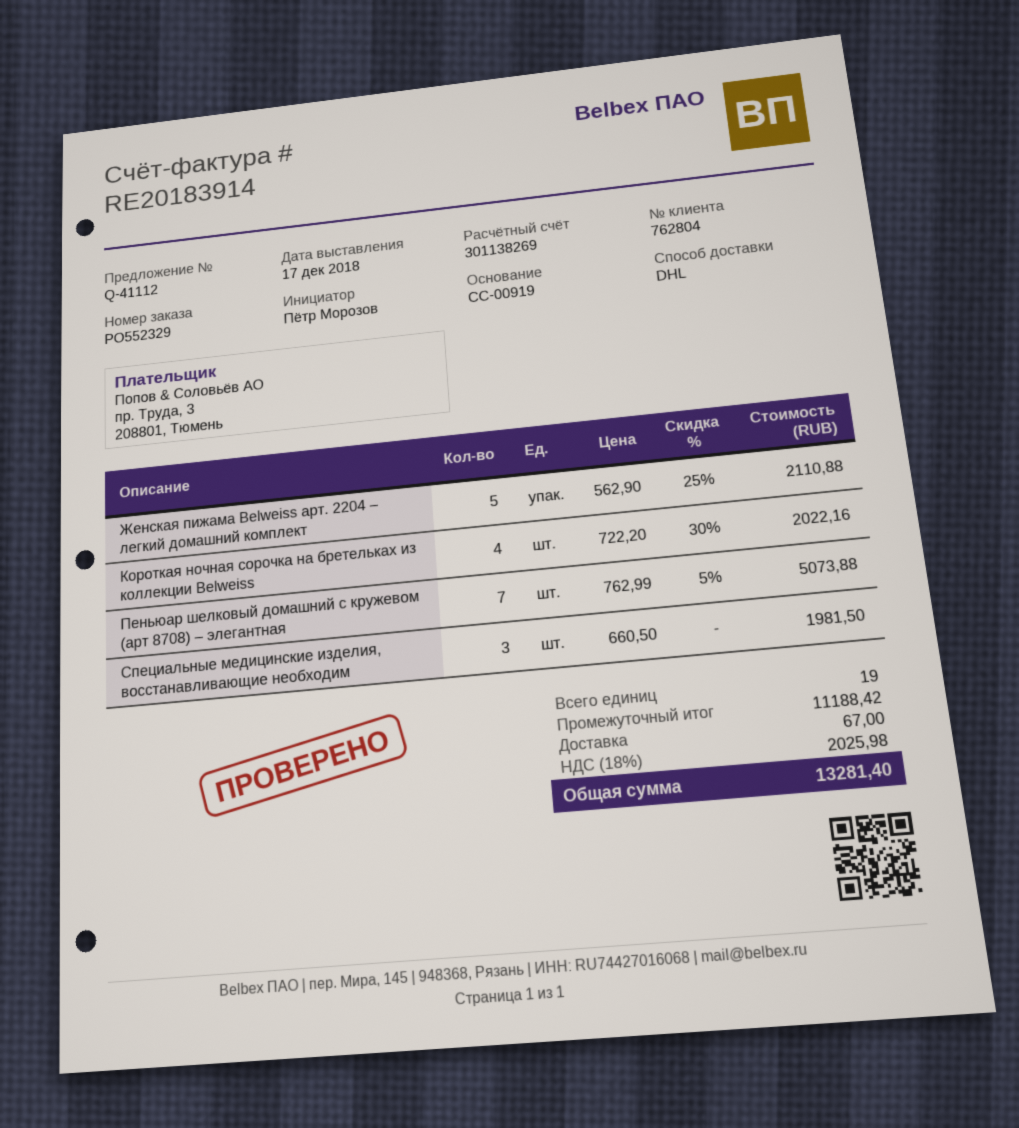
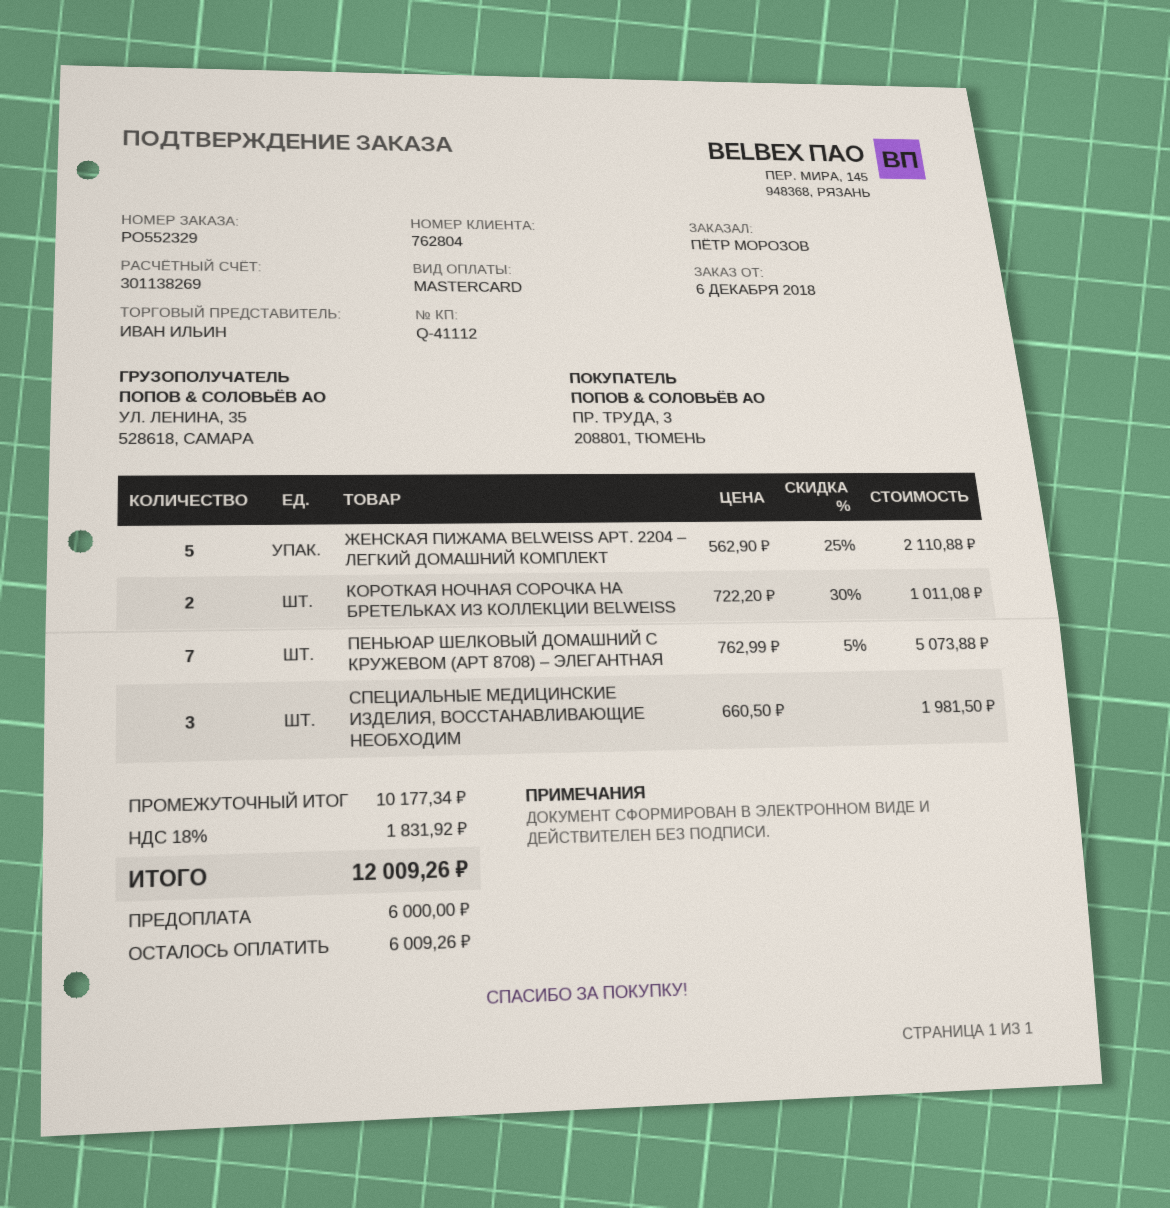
Короткая ночная сорочка на бретельках из коллекции Belweiss: 4 x 722.20 - 30% = 2022.16 -> 2 x 722.20 - 30% = 1011.08
subtotal: 11188.42 -> 10177.34
shipping: 67.00 -> none
tax: 18% = 2025.98 -> 18% = 1831.92
total: 13281.40 -> 12009.26

